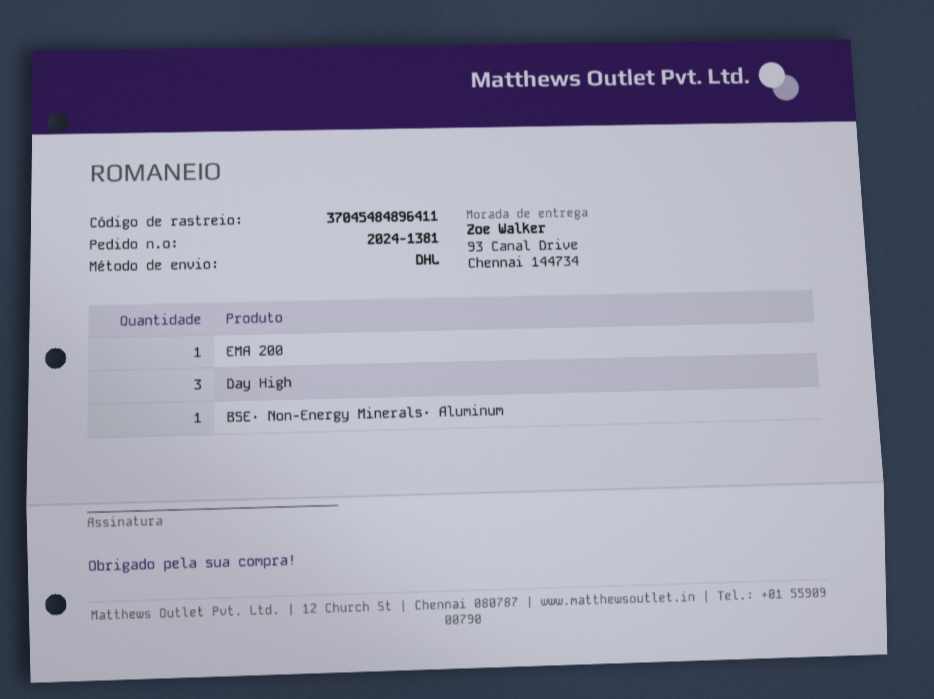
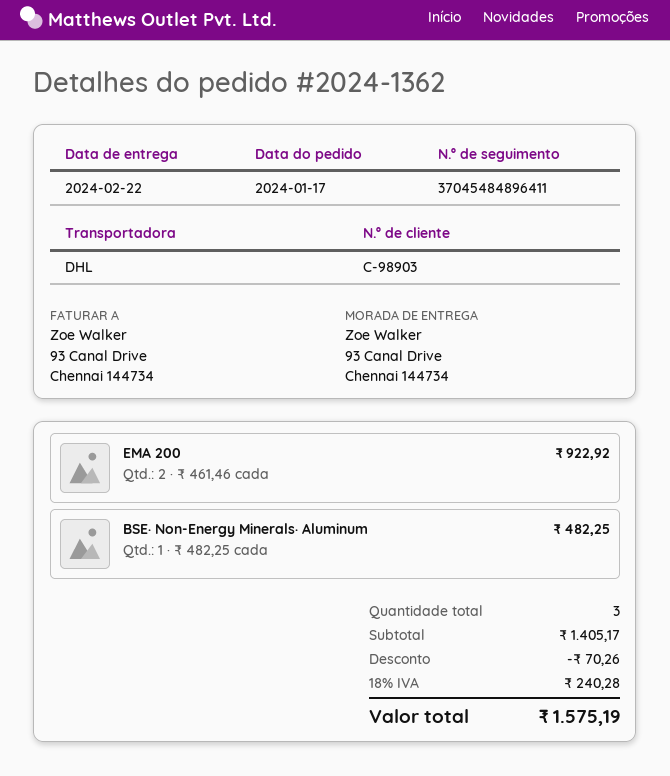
order number: 2024-1381 -> 2024-1362
EMA 200: 1 -> 2
Day High: 3 -> none

